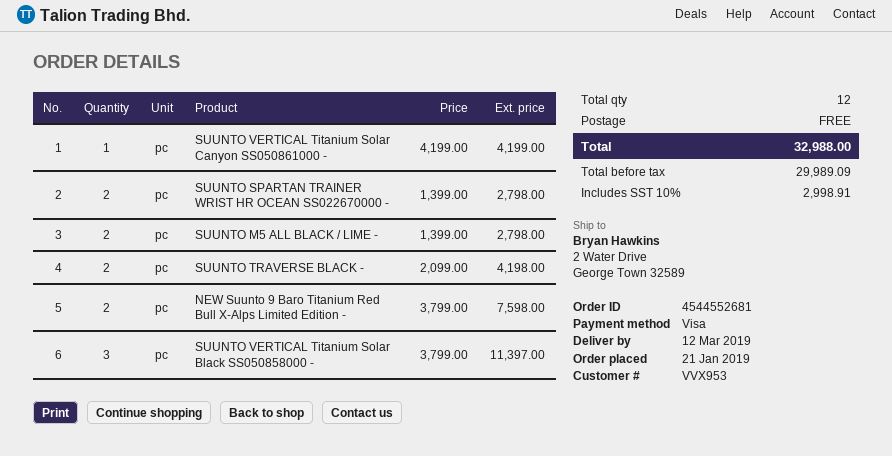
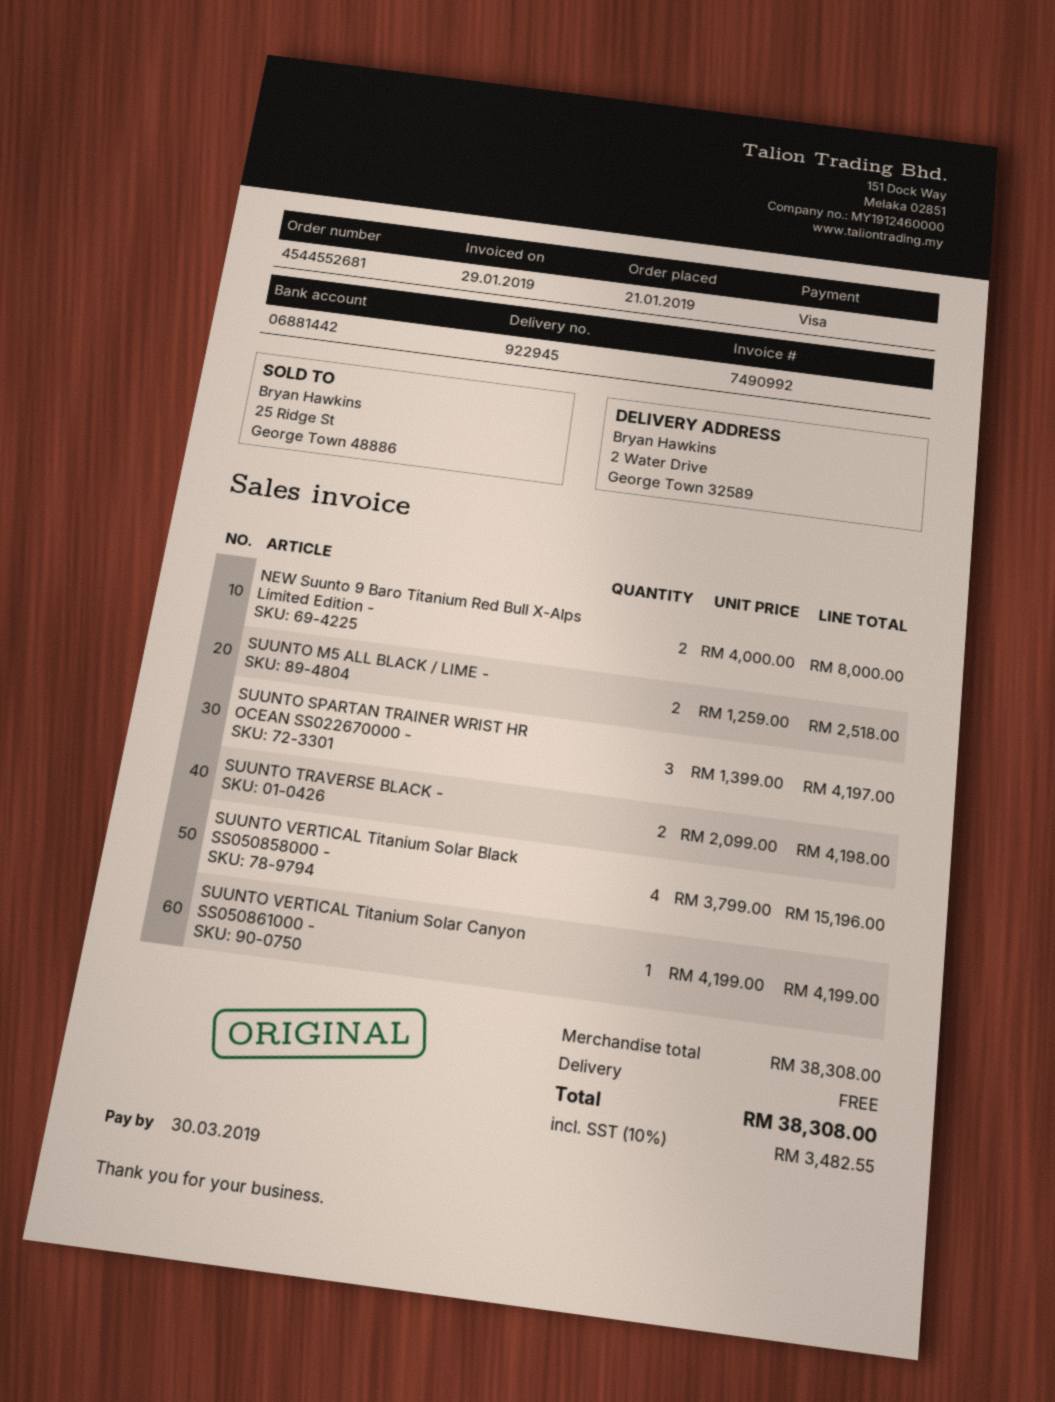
SUUNTO SPARTAN TRAINER WRIST HR OCEAN SS022670000 -: 2 x 1399.00 = 2798.00 -> 3 x 1399.00 = 4197.00
SUUNTO M5 ALL BLACK / LIME -: 2 x 1399.00 = 2798.00 -> 2 x 1259.00 = 2518.00
NEW Suunto 9 Baro Titanium Red Bull X-Alps Limited Edition -: 2 x 3799.00 = 7598.00 -> 2 x 4000.00 = 8000.00
SUUNTO VERTICAL Titanium Solar Black SS050858000 -: 3 x 3799.00 = 11397.00 -> 4 x 3799.00 = 15196.00
tax: 10% = 2998.91 -> 10% = 3482.55
total: 32988.00 -> 38308.00

